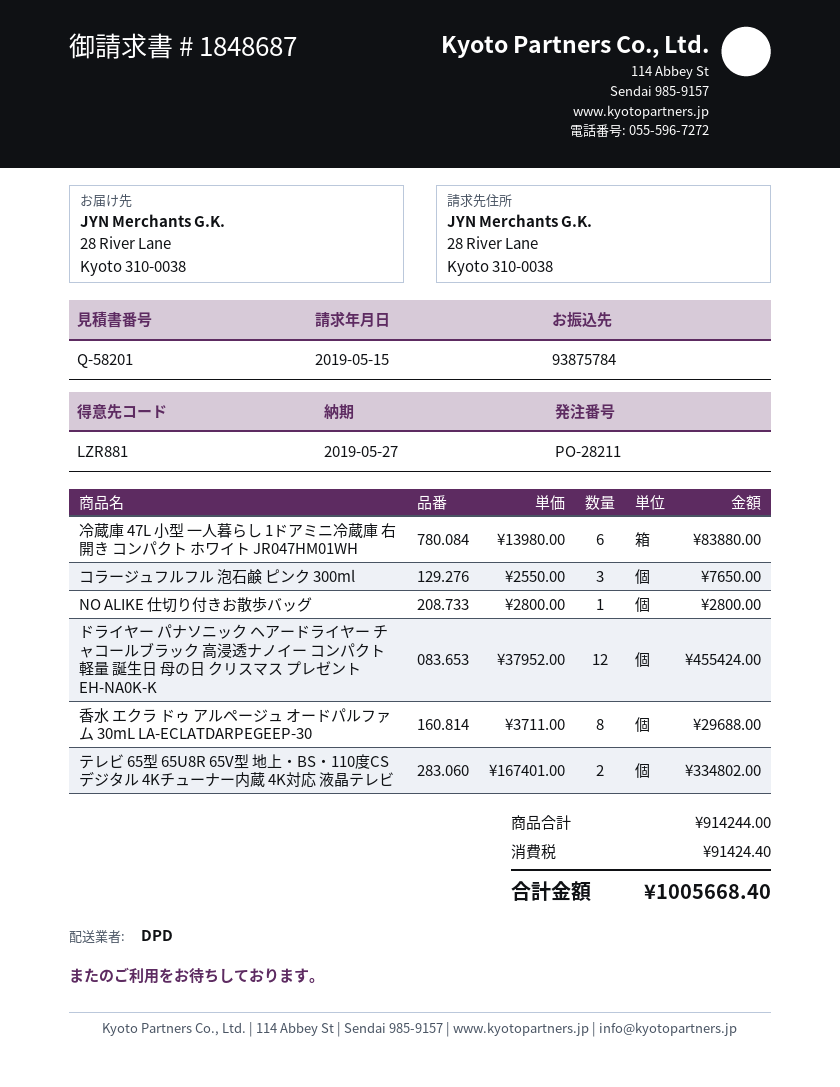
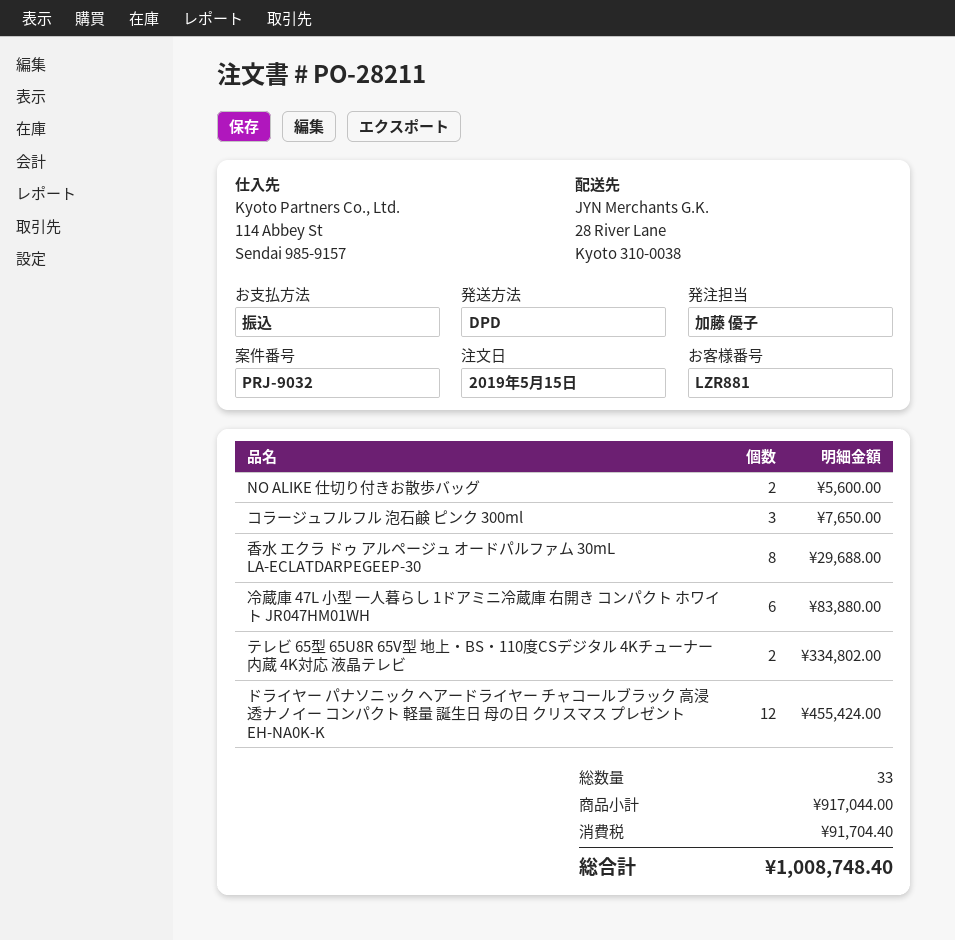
NO ALIKE 仕切り付きお散歩バッグ: 1 for 2800.00 -> 2 for 5600.00
subtotal: 914244.00 -> 917044.00
tax: 91424.40 -> 91704.40
total: 1005668.40 -> 1008748.40

